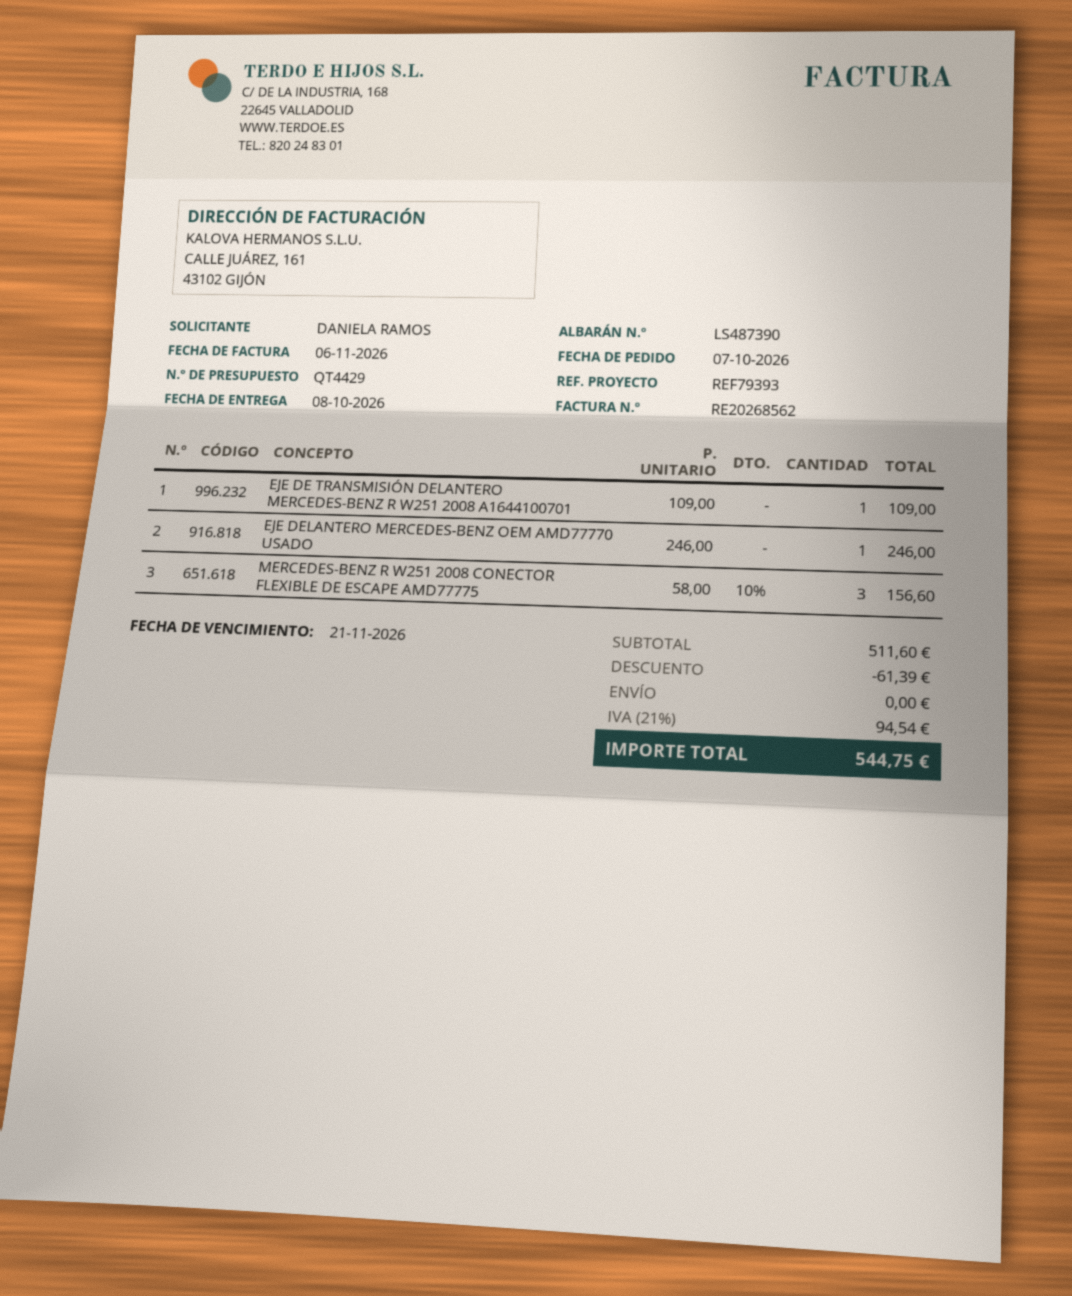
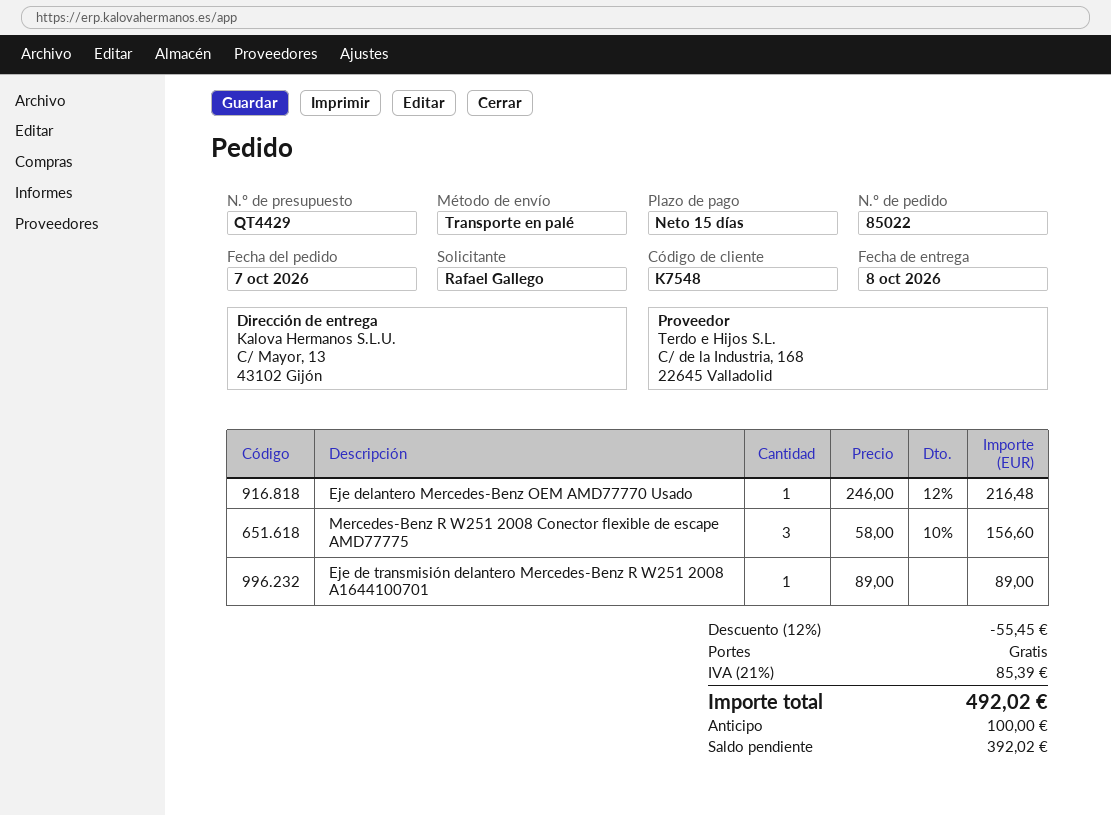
ordered by: DANIELA RAMOS -> Rafael Gallego
EJE DE TRANSMISIÓN DELANTERO MERCEDES-BENZ R W251 2008 A1644100701: 1 x 109.00 = 109.00 -> 1 x 89.00 = 89.00
EJE DELANTERO MERCEDES-BENZ OEM AMD77770 USADO: 1 x 246.00 = 246.00 -> 1 x 246.00 - 12% = 216.48
discount: 61.39 -> 55.45
tax: 21% = 94.54 -> 21% = 85.39
total: 544.75 -> 492.02

